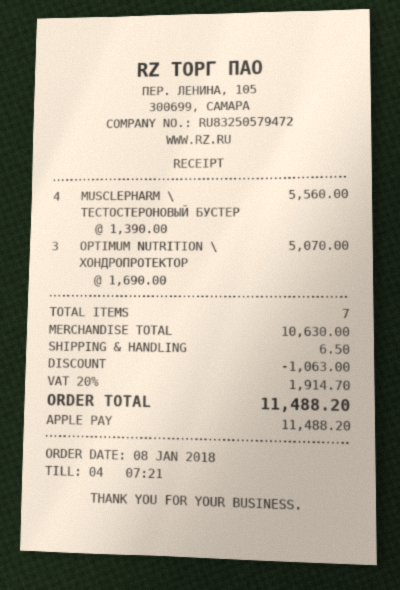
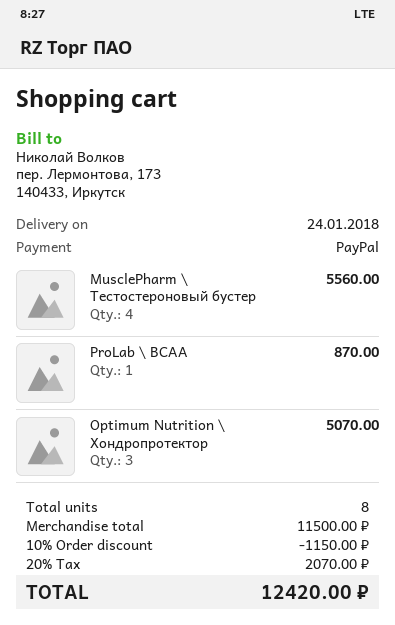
payment method: Apple Pay -> PayPal
ProLab \ BCAA: none -> 1 for 870.00
total quantity: 7 -> 8
subtotal: 10630.00 -> 11500.00
discount: 1063.00 -> 1150.00
shipping: 6.50 -> none
tax: 20% = 1914.70 -> 20% = 2070.00
total: 11488.20 -> 12420.00

